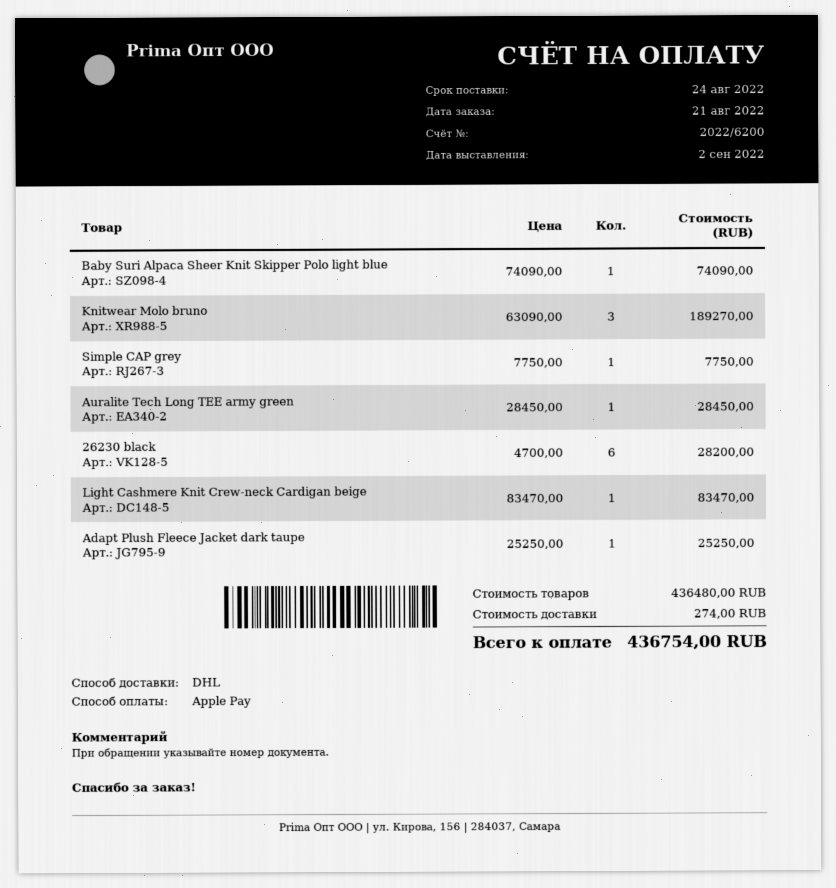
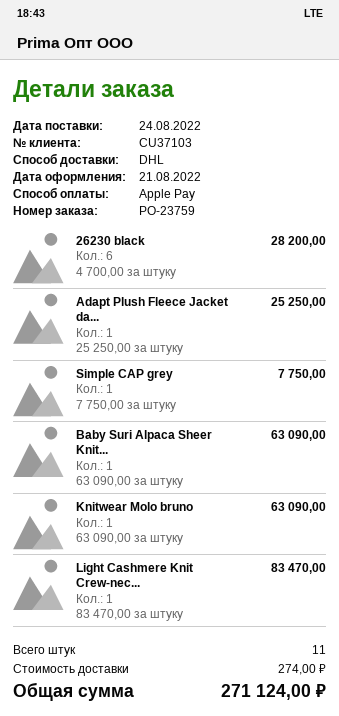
Baby Suri Alpaca Sheer Knit Skipper Polo light blue: 1 x 74090.00 = 74090.00 -> 1 x 63090.00 = 63090.00
Knitwear Molo bruno: 3 x 63090.00 = 189270.00 -> 1 x 63090.00 = 63090.00
Auralite Tech Long TEE army green: 1 x 28450.00 = 28450.00 -> none
total: 436754.00 -> 271124.00

